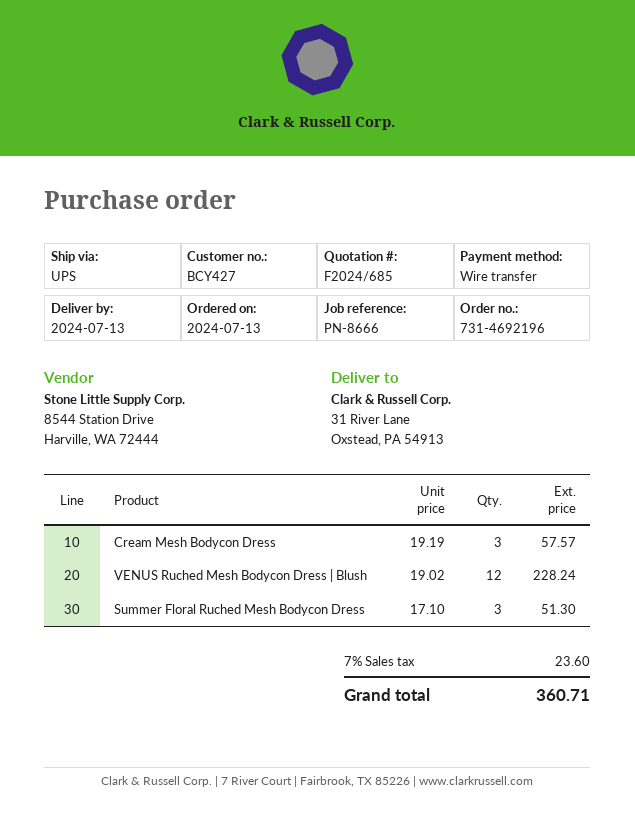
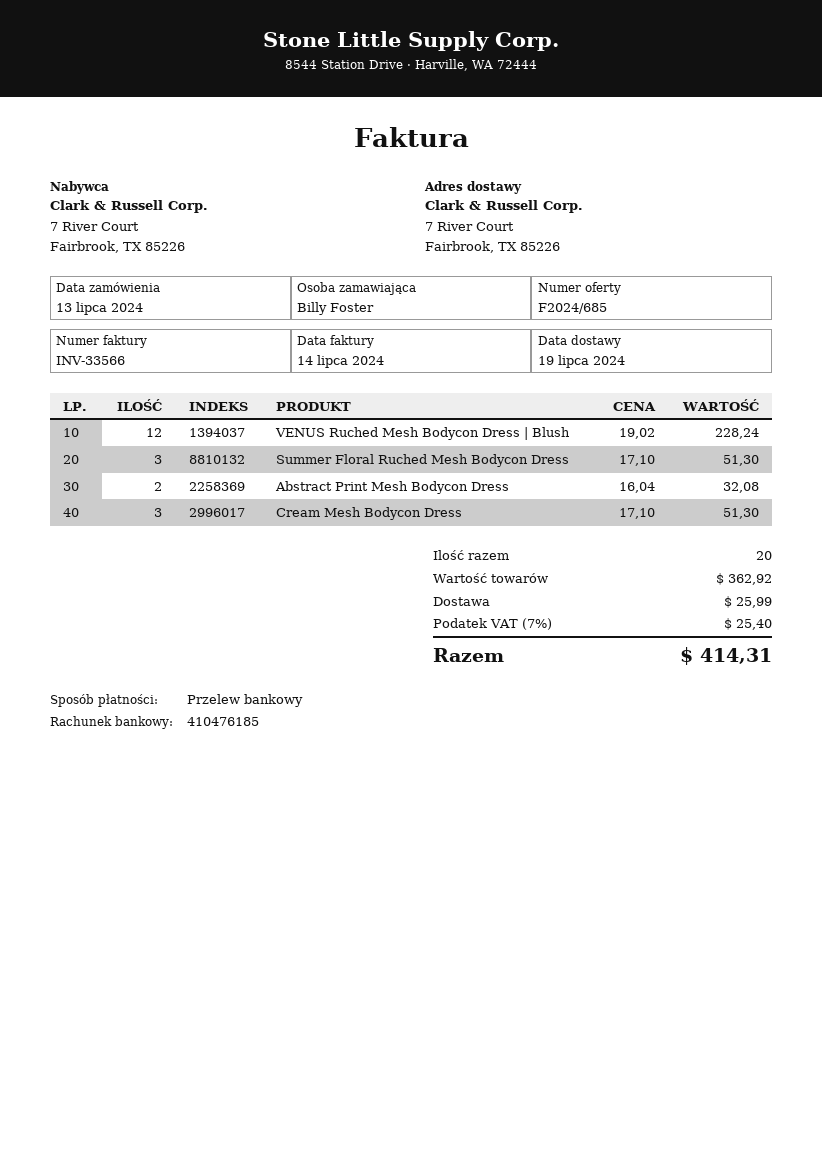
delivery date: 2024-07-13 -> 2024-07-19
ship to: 31 River Lane, Oxstead, PA 54913 -> 7 River Court, Fairbrook, TX 85226
Cream Mesh Bodycon Dress: 3 x 19.19 = 57.57 -> 3 x 17.10 = 51.30
Abstract Print Mesh Bodycon Dress: none -> 2 x 16.04 = 32.08
shipping: none -> 25.99
tax: 7% = 23.60 -> 7% = 25.40
total: 360.71 -> 414.31

